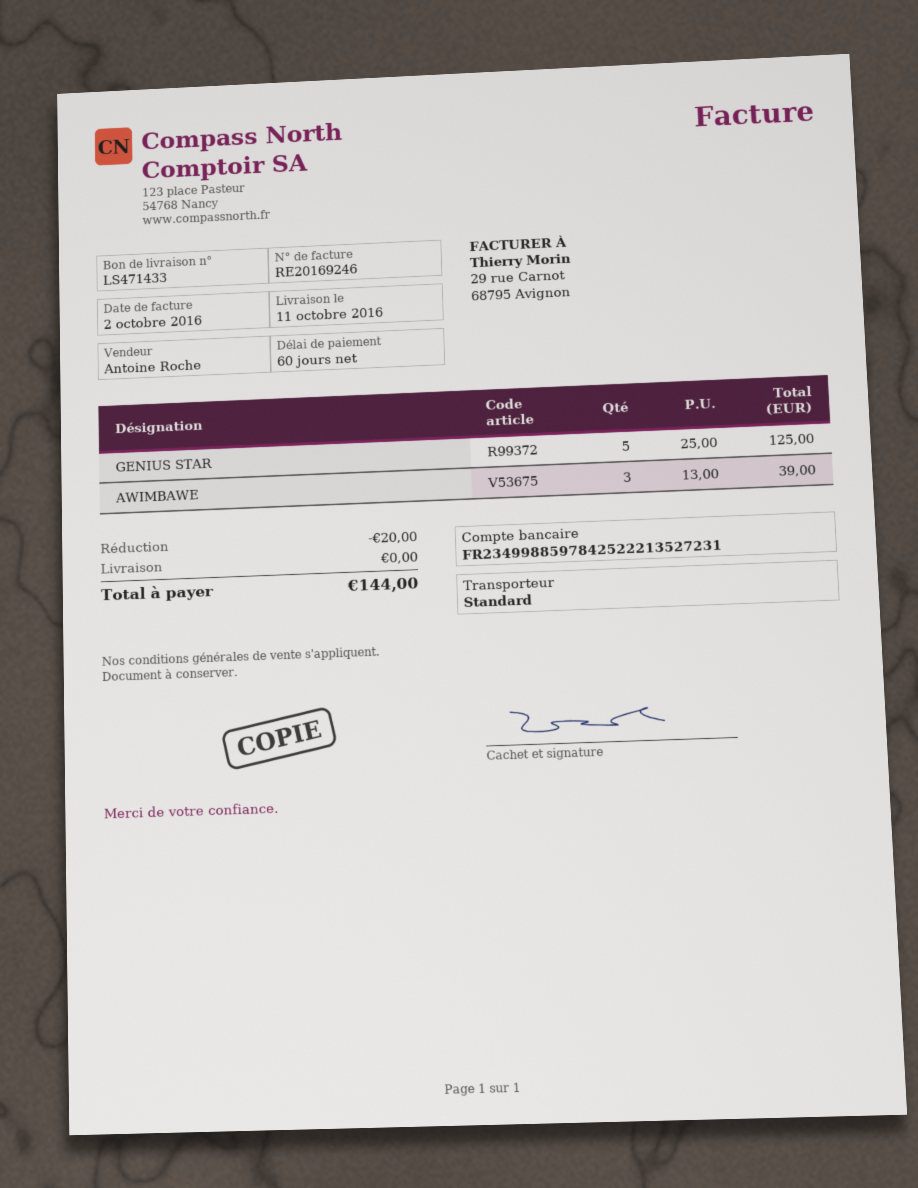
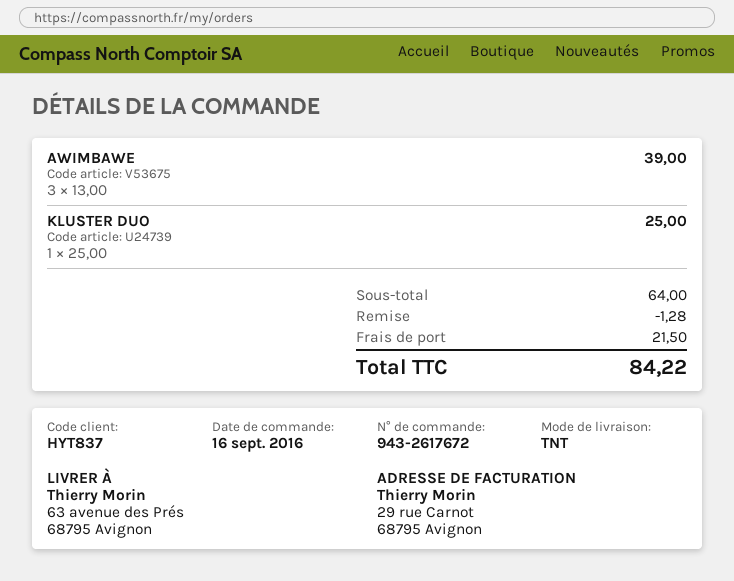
shipping method: standard -> TNT
GENIUS STAR: 5 x 25.00 = 125.00 -> none
KLUSTER DUO: none -> 1 x 25.00 = 25.00
discount: 20.00 -> 1.28
shipping: 0.00 -> 21.50
total: 144.00 -> 84.22

